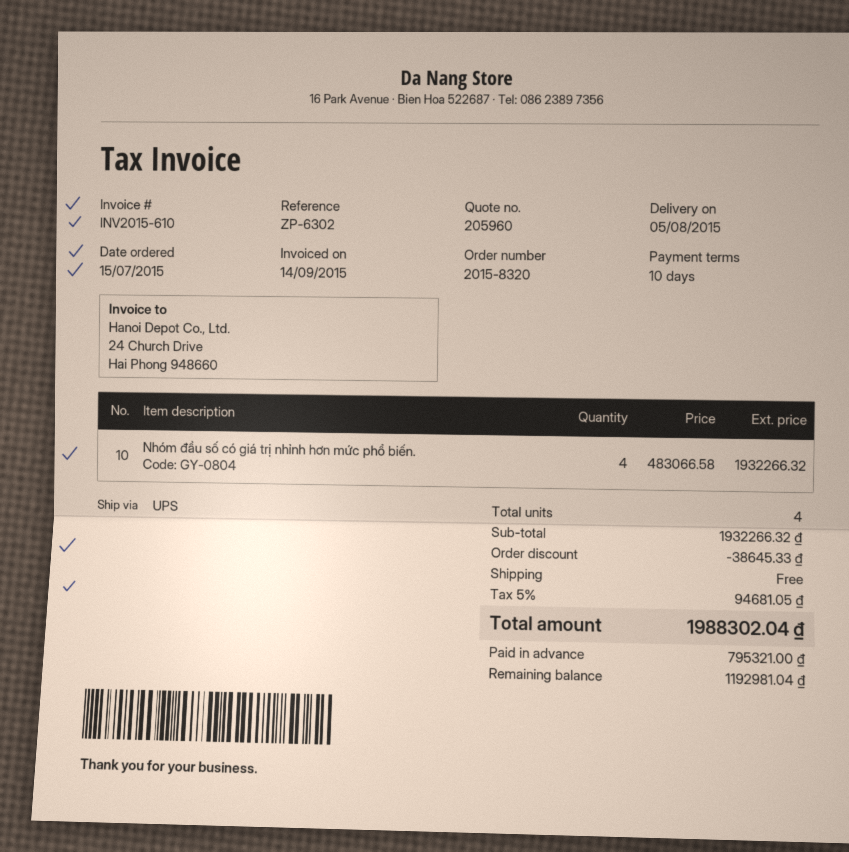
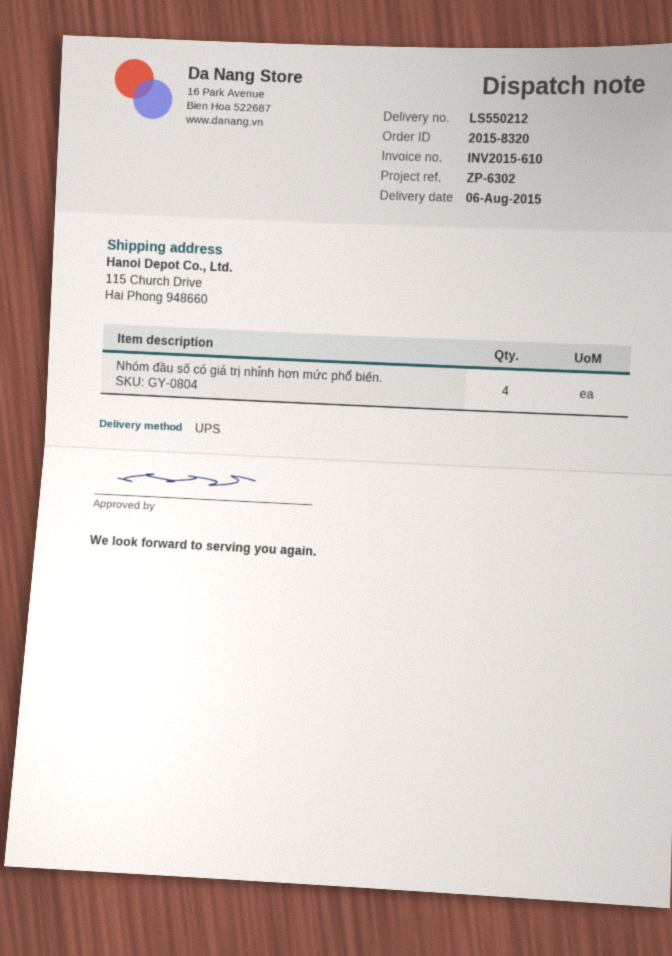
delivery date: 2015-08-05 -> 2015-08-06

